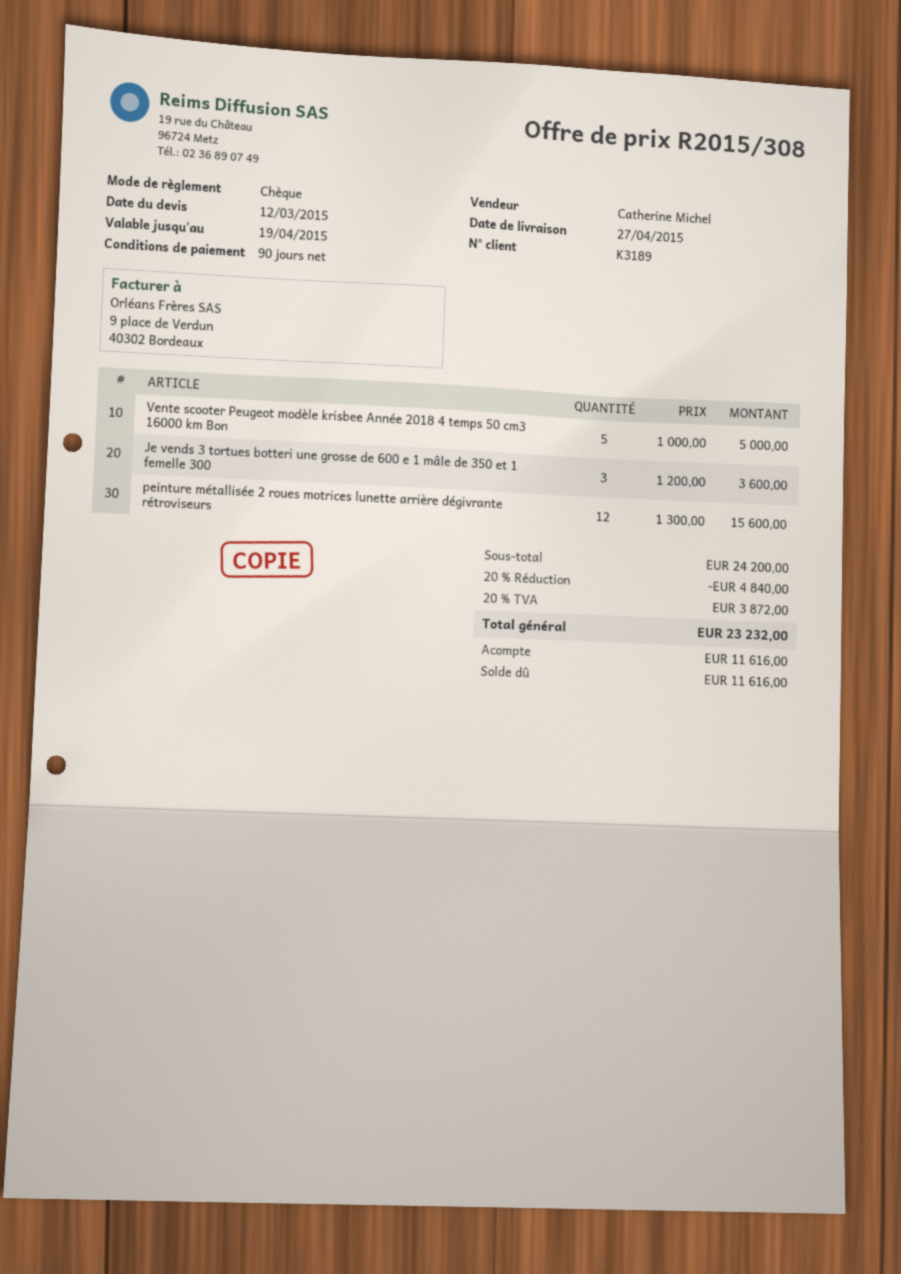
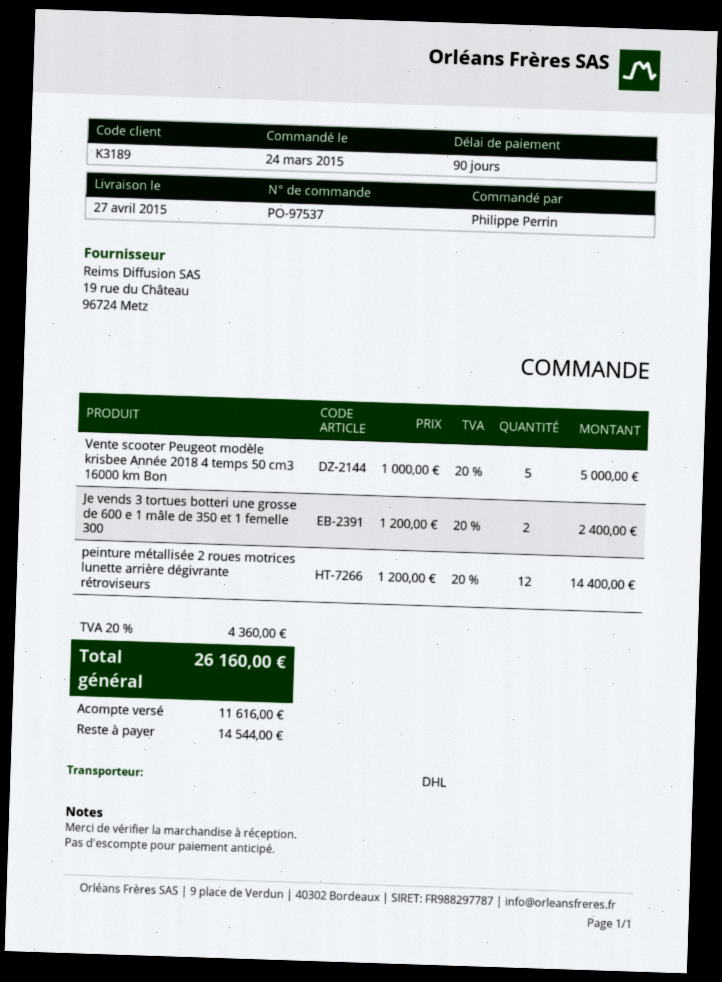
Je vends 3 tortues botteri une grosse de 600 e 1 mâle de 350 et 1 femelle 300: 3 x 1200.00 = 3600.00 -> 2 x 1200.00 = 2400.00
peinture métallisée 2 roues motrices lunette arrière dégivrante rétroviseurs: 12 x 1300.00 = 15600.00 -> 12 x 1200.00 = 14400.00
discount: 20% = 4840.00 -> none
tax: 20% = 3872.00 -> 20% = 4360.00
total: 23232.00 -> 26160.00
balance: 11616.00 -> 14544.00

